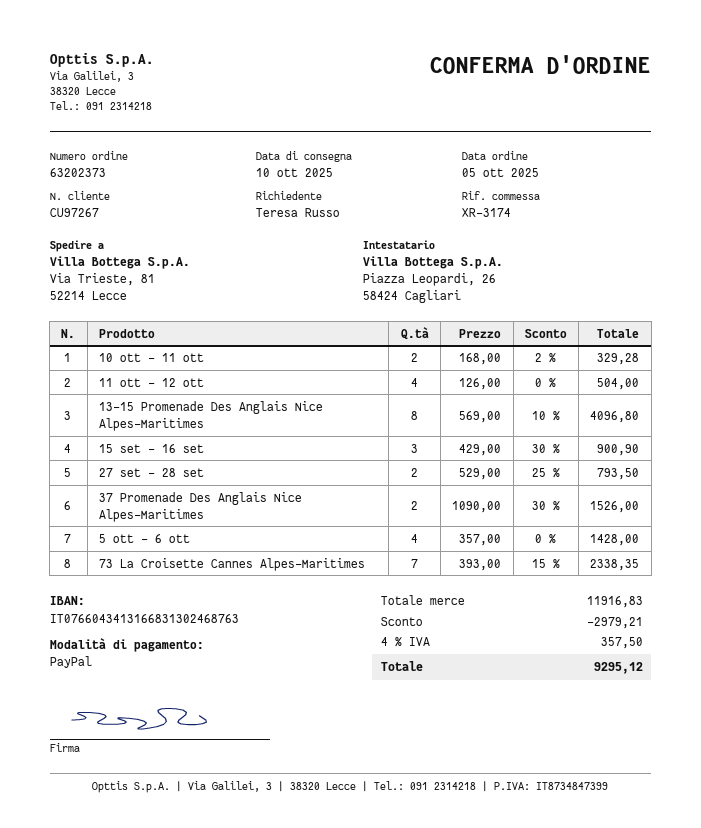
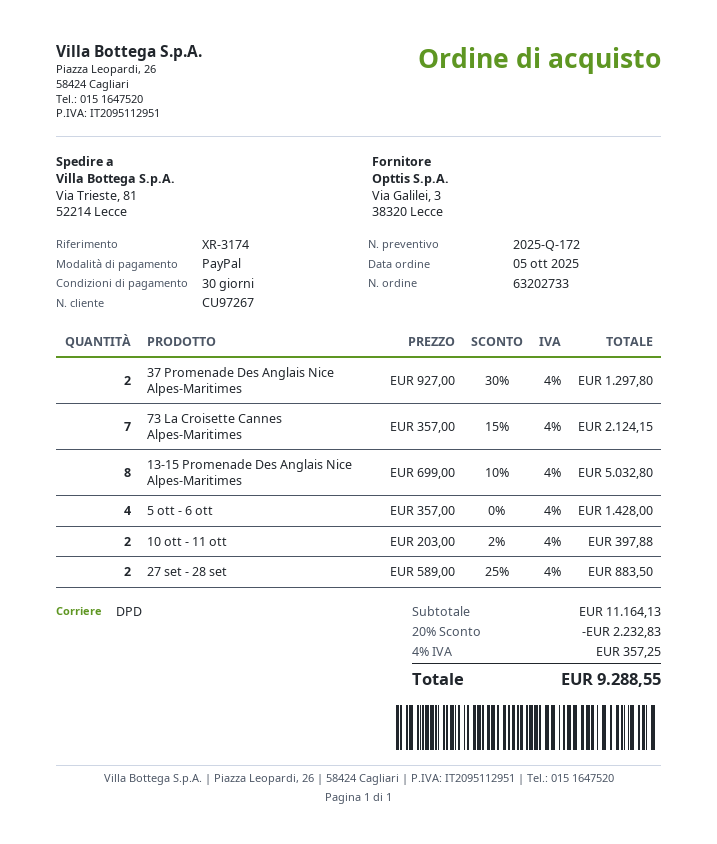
order number: 63202373 -> 63202733
10 ott - 11 ott: 2 x 168.00 - 2% = 329.28 -> 2 x 203.00 - 2% = 397.88
11 ott - 12 ott: 4 x 126.00 = 504.00 -> none
13-15 Promenade Des Anglais Nice Alpes-Maritimes: 8 x 569.00 - 10% = 4096.80 -> 8 x 699.00 - 10% = 5032.80
15 set - 16 set: 3 x 429.00 - 30% = 900.90 -> none
27 set - 28 set: 2 x 529.00 - 25% = 793.50 -> 2 x 589.00 - 25% = 883.50
37 Promenade Des Anglais Nice Alpes-Maritimes: 2 x 1090.00 - 30% = 1526.00 -> 2 x 927.00 - 30% = 1297.80
73 La Croisette Cannes Alpes-Maritimes: 7 x 393.00 - 15% = 2338.35 -> 7 x 357.00 - 15% = 2124.15
subtotal: 11916.83 -> 11164.13
discount: 2979.21 -> 2232.83
tax: 4% = 357.50 -> 4% = 357.25
total: 9295.12 -> 9288.55

